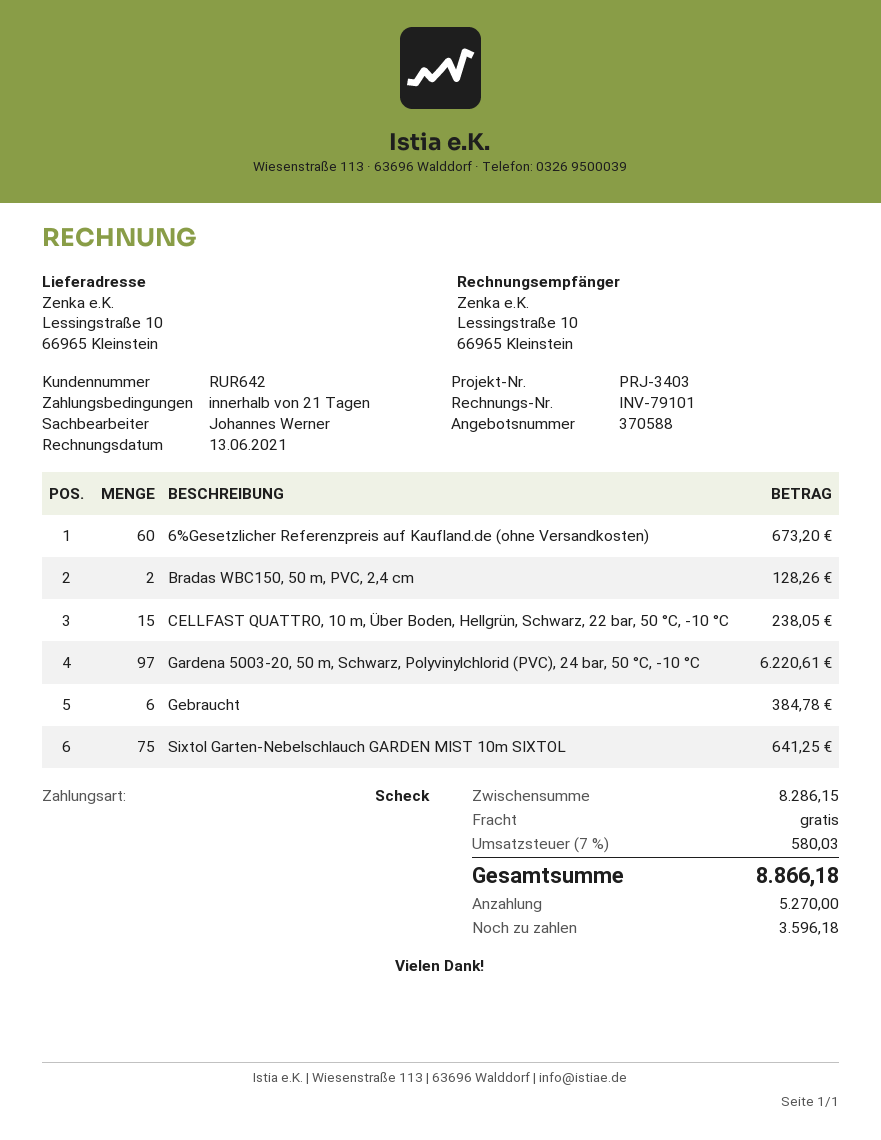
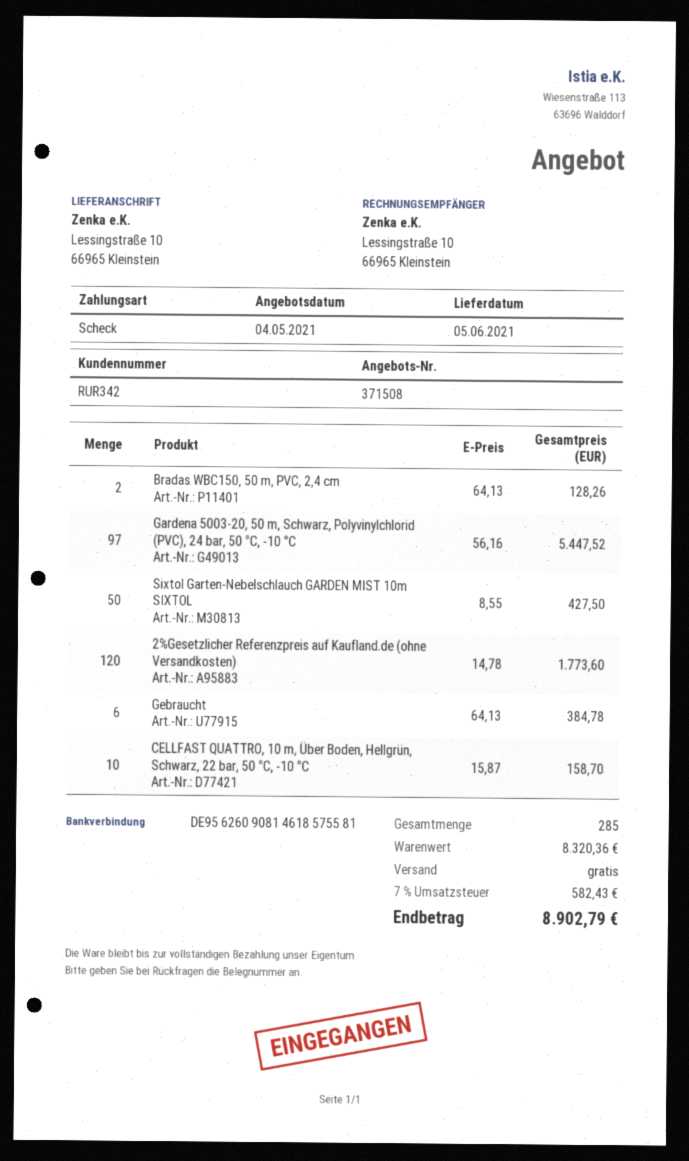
quote number: 370588 -> 371508
customer number: RUR642 -> RUR342
6%Gesetzlicher Referenzpreis auf Kaufland.de (ohne Versandkosten): 60 for 673.20 -> none
CELLFAST QUATTRO, 10 m, Über Boden, Hellgrün, Schwarz, 22 bar, 50 °C, -10 °C: 15 for 238.05 -> 10 for 158.70
Gardena 5003-20, 50 m, Schwarz, Polyvinylchlorid (PVC), 24 bar, 50 °C, -10 °C: 97 for 6220.61 -> 97 for 5447.52
Sixtol Garten-Nebelschlauch GARDEN MIST 10m SIXTOL: 75 for 641.25 -> 50 for 427.50
2%Gesetzlicher Referenzpreis auf Kaufland.de (ohne Versandkosten): none -> 120 for 1773.60
subtotal: 8286.15 -> 8320.36
tax: 7% = 580.03 -> 7% = 582.43
total: 8866.18 -> 8902.79

